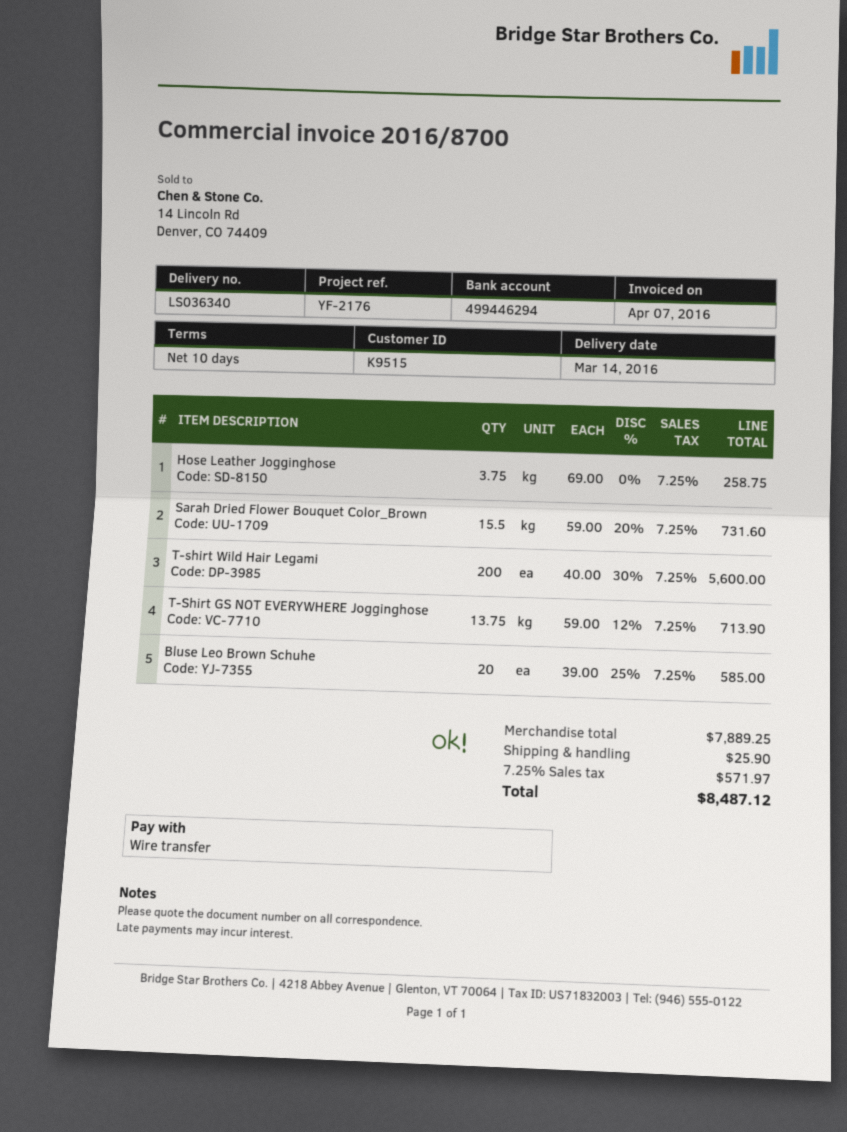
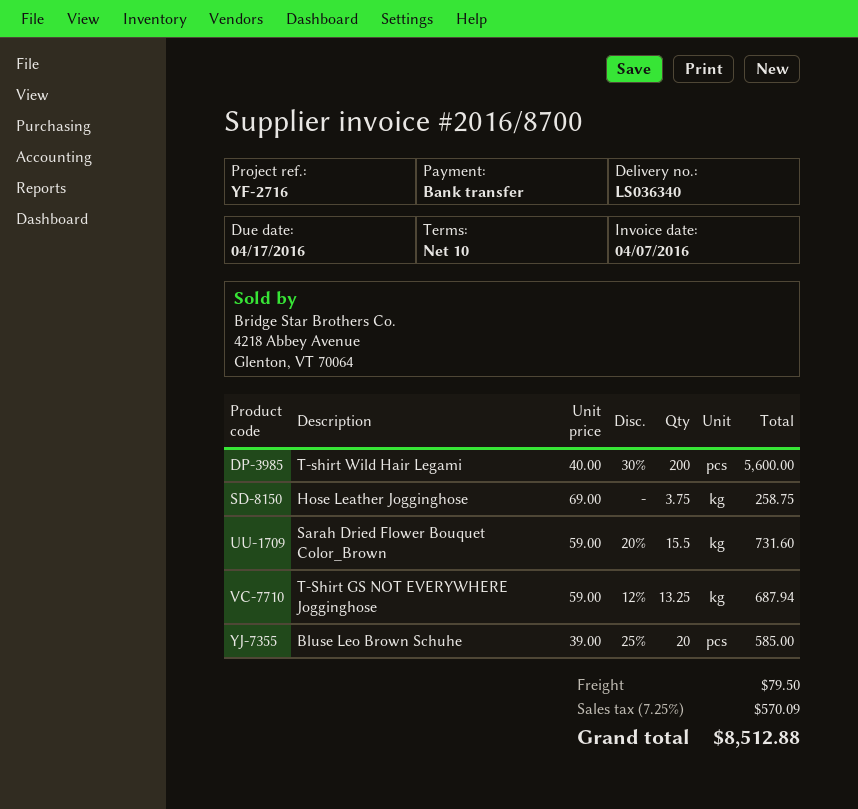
reference: YF-2176 -> YF-2716
T-Shirt GS NOT EVERYWHERE Jogginghose: 13.75 x 59.00 - 12% = 713.90 -> 13.25 x 59.00 - 12% = 687.94
shipping: 25.90 -> 79.50
tax: 7.25% = 571.97 -> 7.25% = 570.09
total: 8487.12 -> 8512.88

